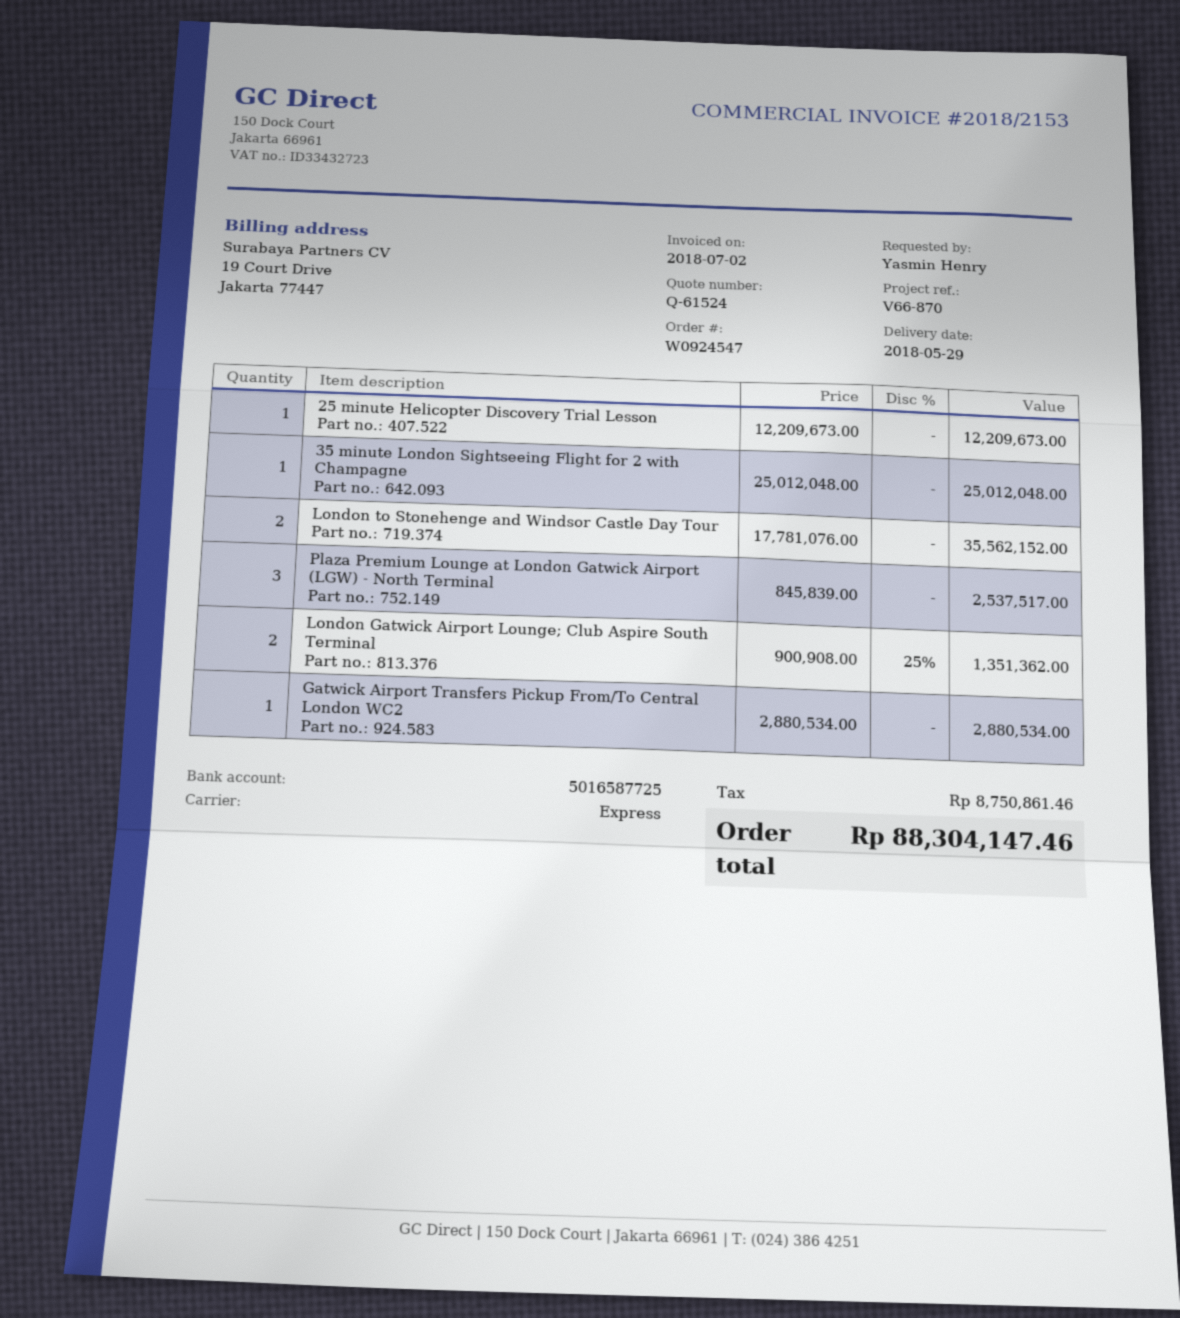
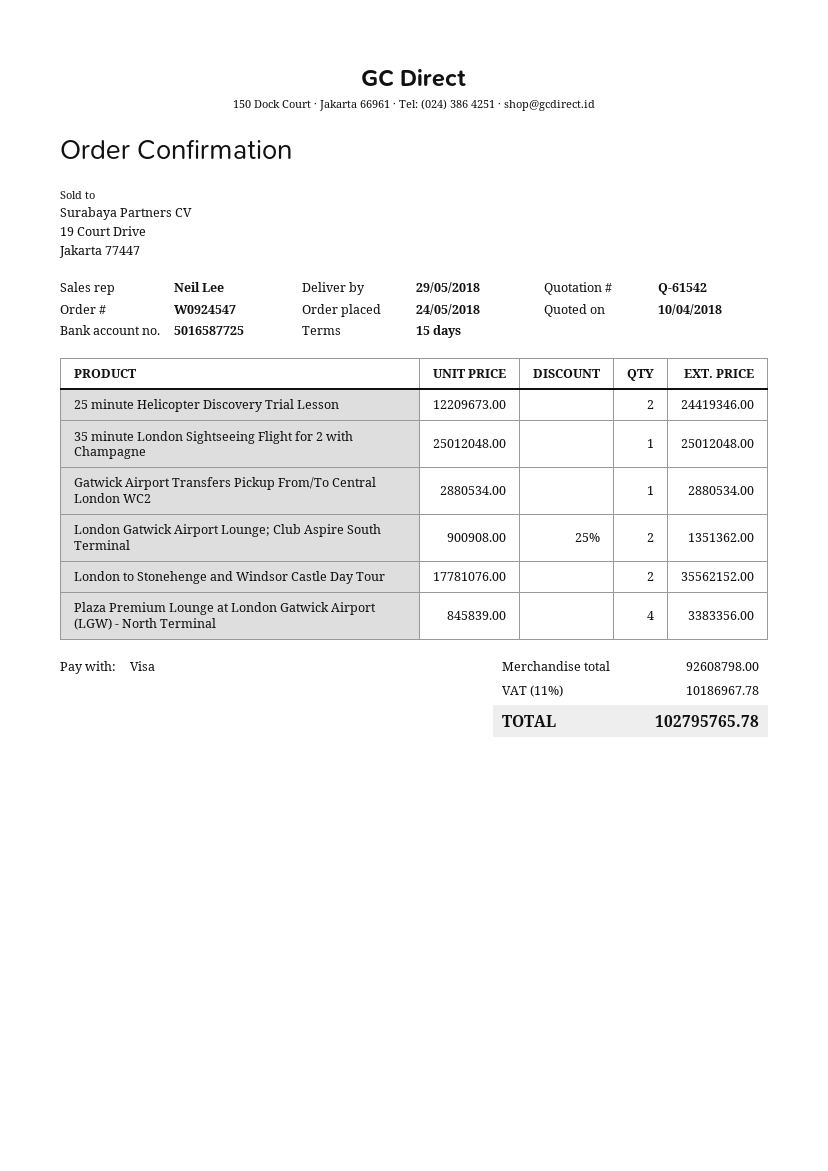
quote number: Q-61524 -> Q-61542
25 minute Helicopter Discovery Trial Lesson: 1 x 12209673.00 = 12209673.00 -> 2 x 12209673.00 = 24419346.00
Plaza Premium Lounge at London Gatwick Airport (LGW) - North Terminal: 3 x 845839.00 = 2537517.00 -> 4 x 845839.00 = 3383356.00
tax: 8750861.46 -> 10186967.78
total: 88304147.46 -> 102795765.78

